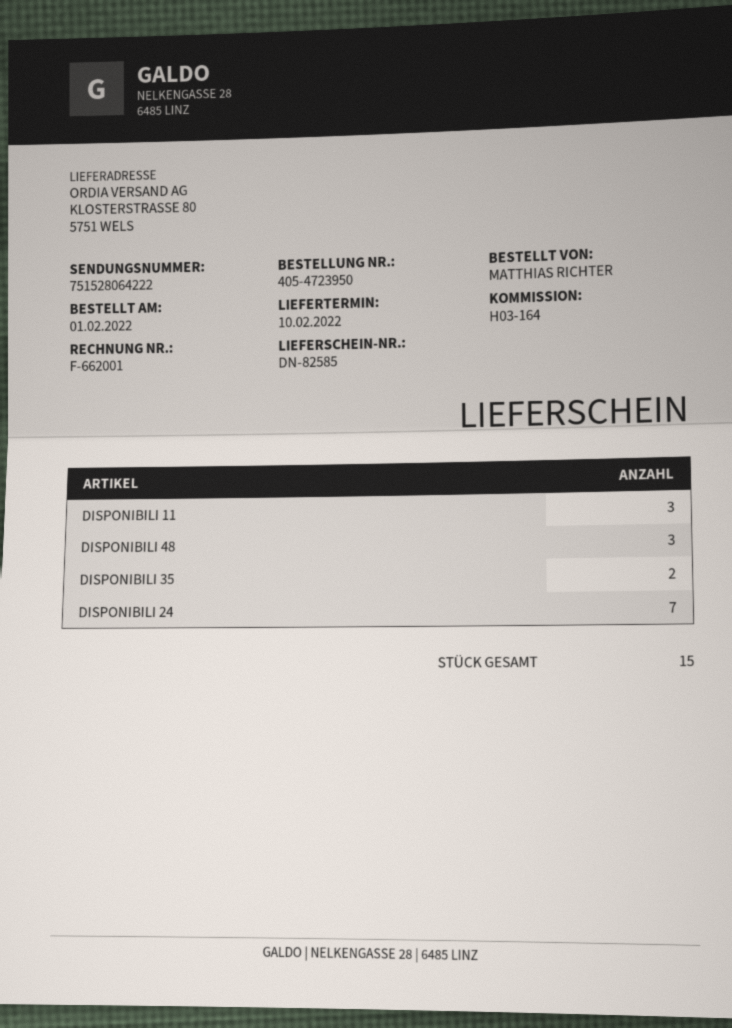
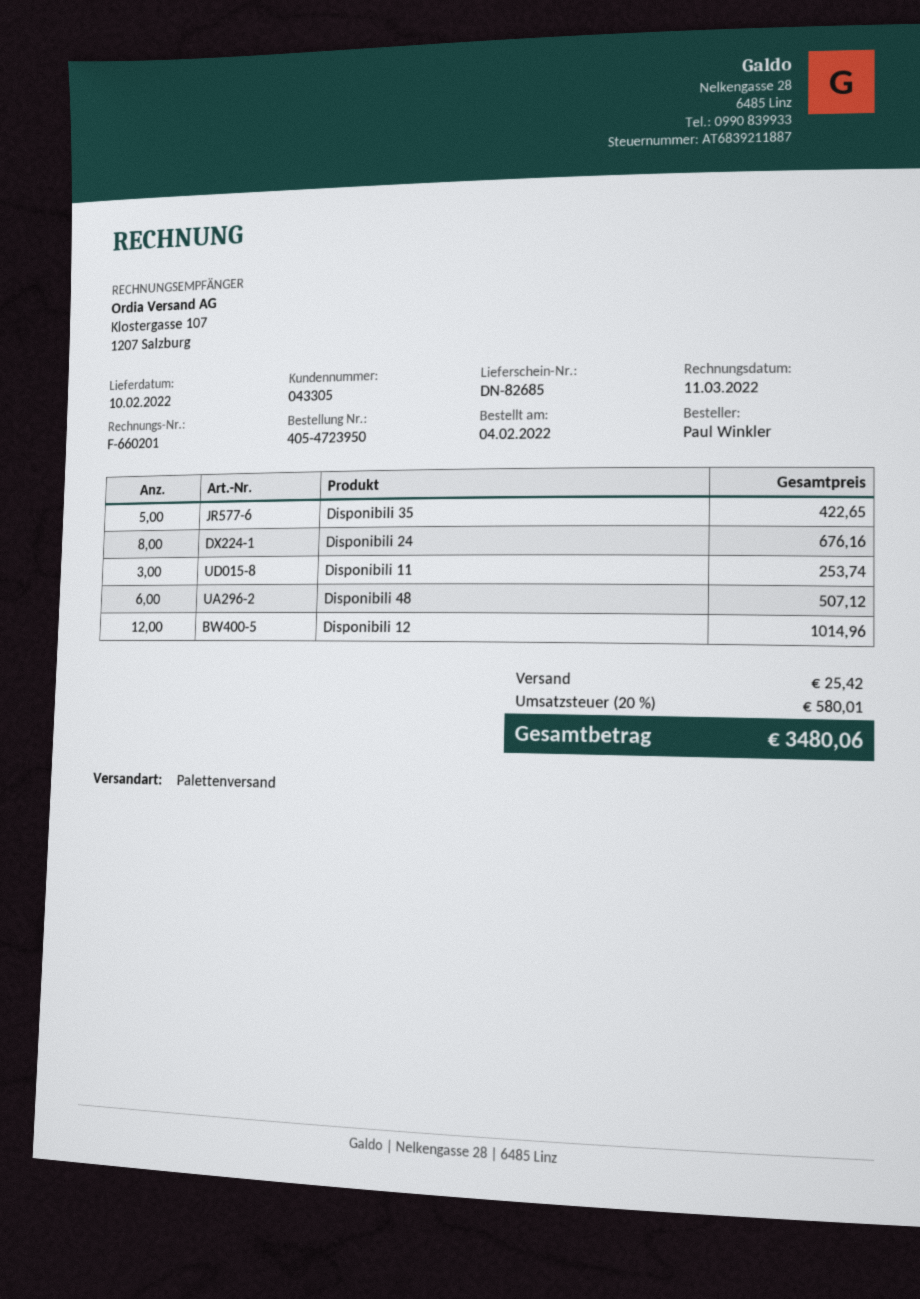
order date: 2022-02-01 -> 2022-02-04
delivery note number: DN-82585 -> DN-82685
invoice number: F-662001 -> F-660201
ordered by: MATTHIAS RICHTER -> Paul Winkler
DISPONIBILI 48: 3 -> 6
DISPONIBILI 35: 2 -> 5
DISPONIBILI 24: 7 -> 8
Disponibili 12: none -> 12

